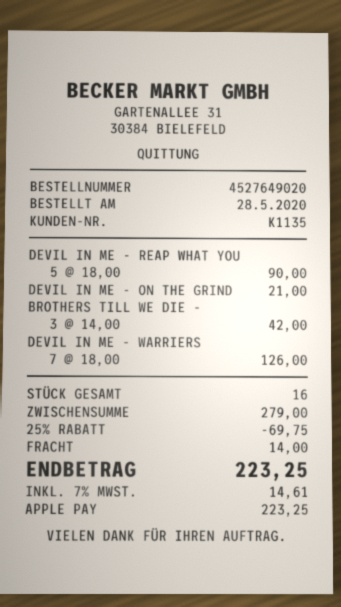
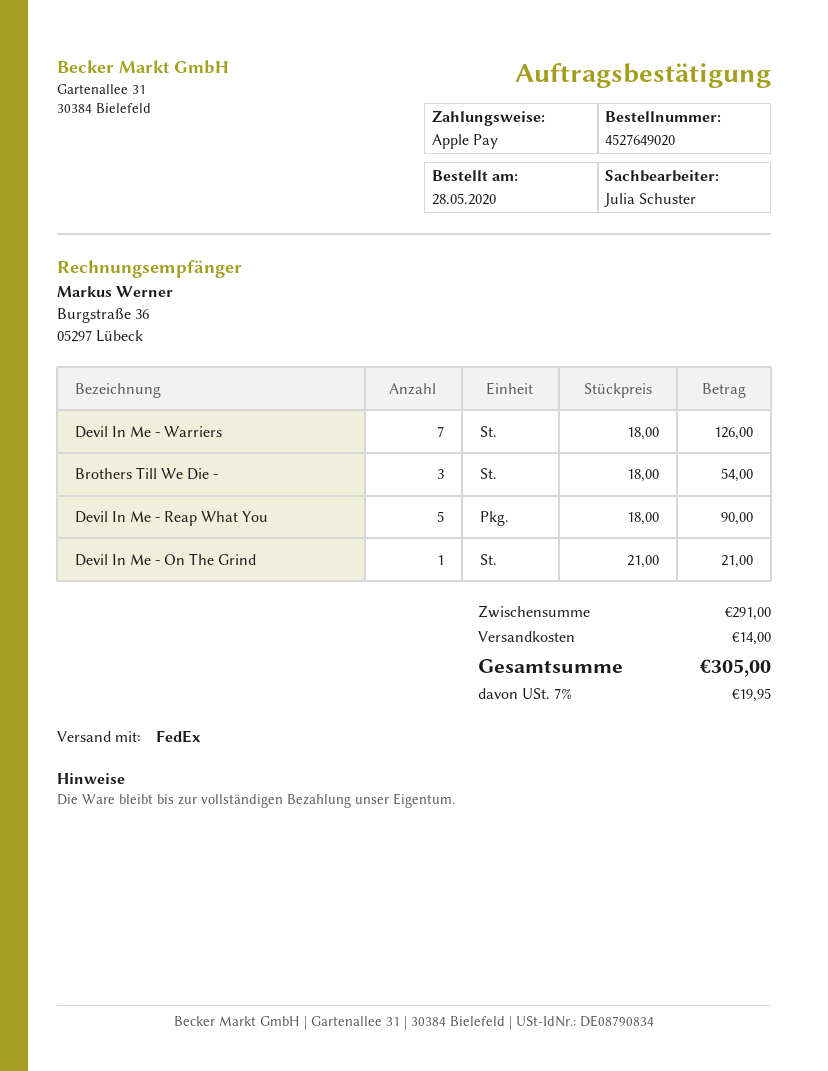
BROTHERS TILL WE DIE -: 3 x 14.00 = 42.00 -> 3 x 18.00 = 54.00
subtotal: 279.00 -> 291.00
discount: 25% = 69.75 -> none
tax: 7% = 14.61 -> 7% = 19.95
total: 223.25 -> 305.00

